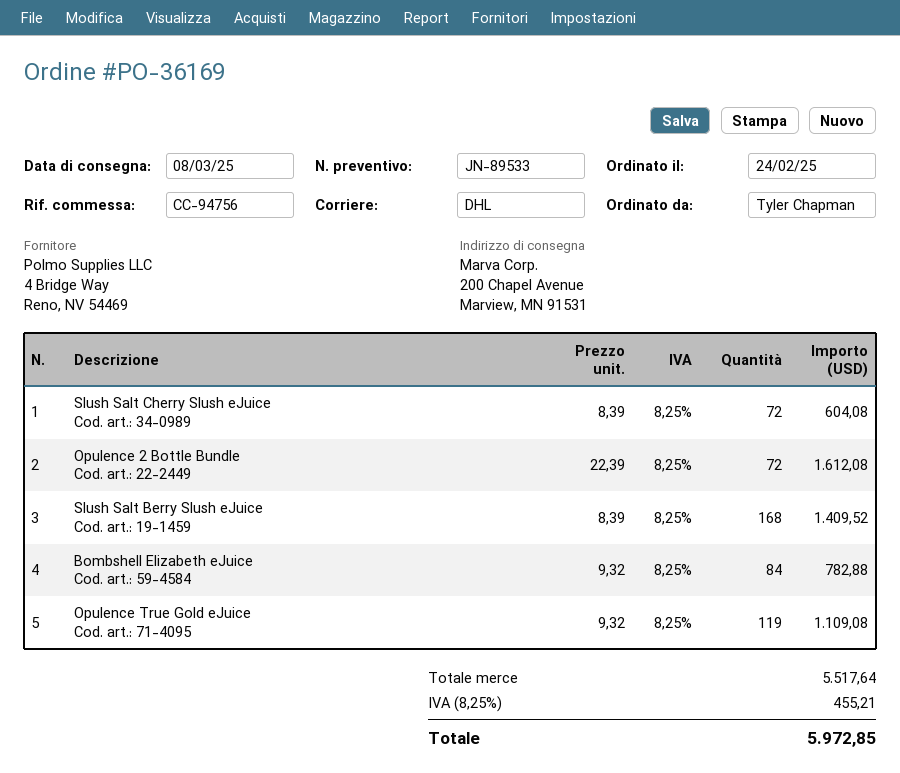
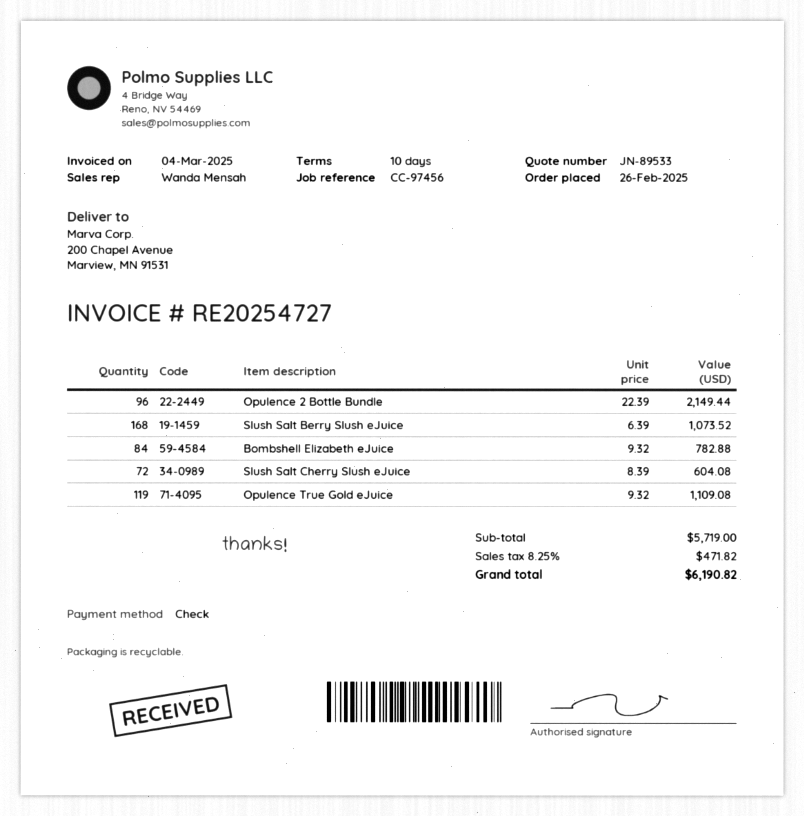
order date: 2025-02-24 -> 2025-02-26
reference: CC-94756 -> CC-97456
Opulence 2 Bottle Bundle: 72 x 22.39 = 1612.08 -> 96 x 22.39 = 2149.44
Slush Salt Berry Slush eJuice: 168 x 8.39 = 1409.52 -> 168 x 6.39 = 1073.52
subtotal: 5517.64 -> 5719.00
tax: 8.25% = 455.21 -> 8.25% = 471.82
total: 5972.85 -> 6190.82

